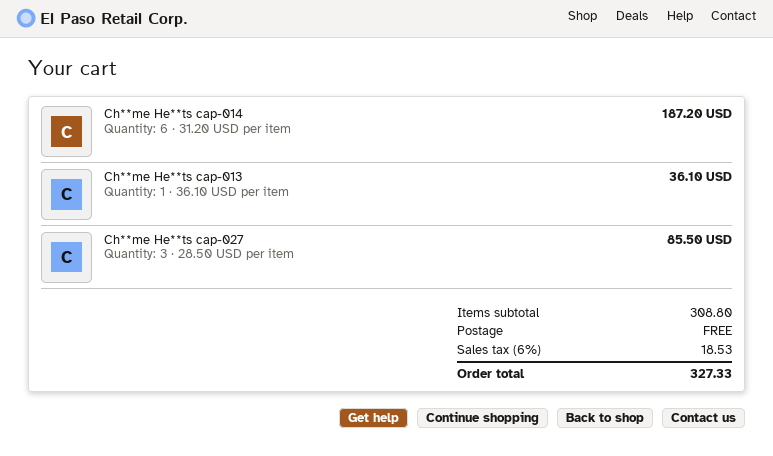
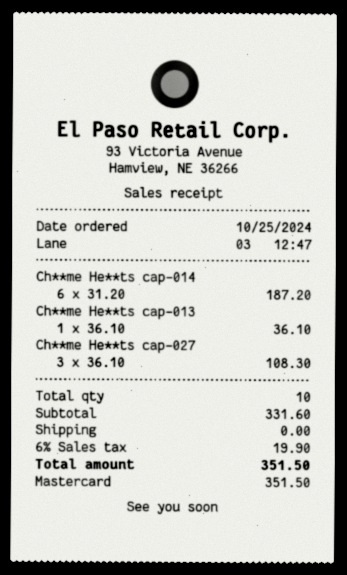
Ch**me He**ts cap-027: 3 x 28.50 = 85.50 -> 3 x 36.10 = 108.30
subtotal: 308.80 -> 331.60
tax: 6% = 18.53 -> 6% = 19.90
total: 327.33 -> 351.50

